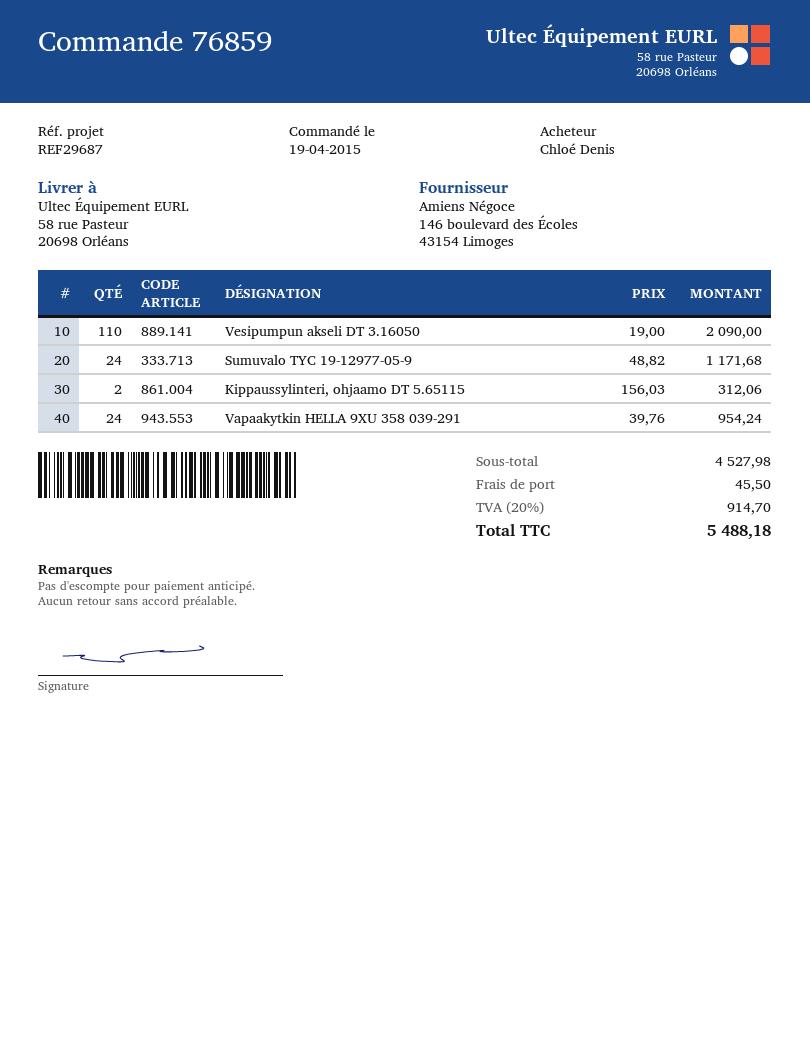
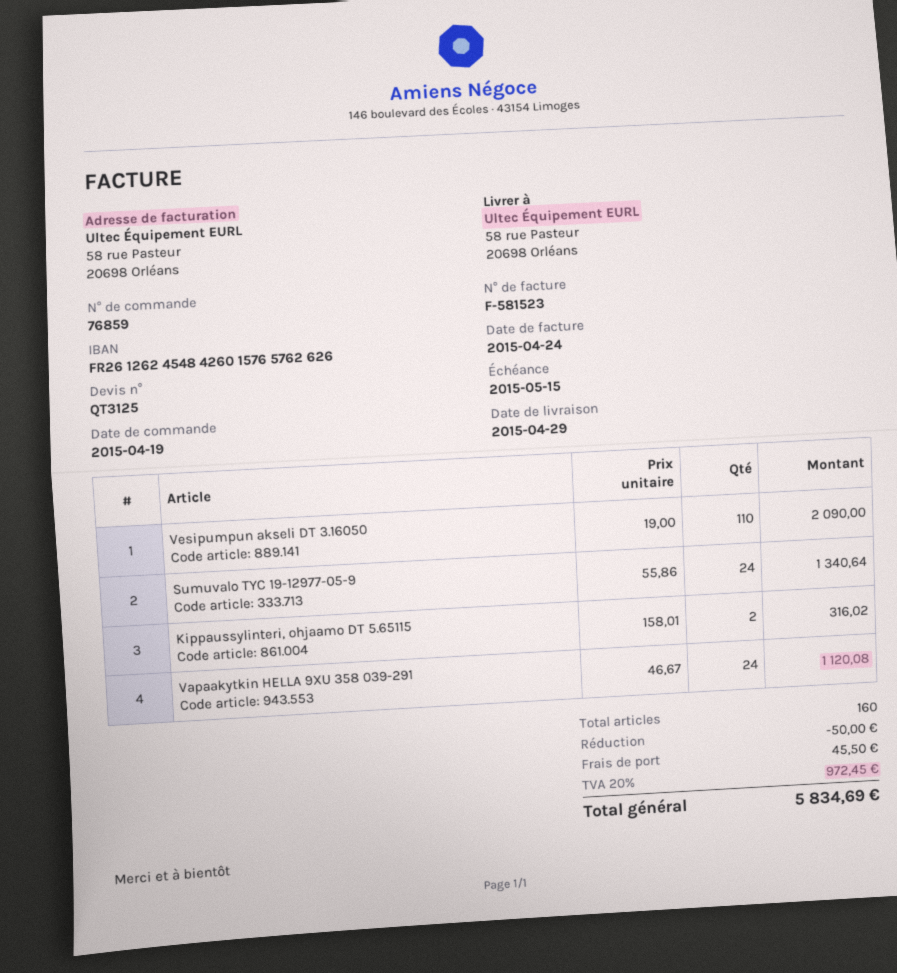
Sumuvalo TYC 19-12977-05-9: 24 x 48.82 = 1171.68 -> 24 x 55.86 = 1340.64
Kippaussylinteri, ohjaamo DT 5.65115: 2 x 156.03 = 312.06 -> 2 x 158.01 = 316.02
Vapaakytkin HELLA 9XU 358 039-291: 24 x 39.76 = 954.24 -> 24 x 46.67 = 1120.08
discount: none -> 50.00
tax: 20% = 914.70 -> 20% = 972.45
total: 5488.18 -> 5834.69

